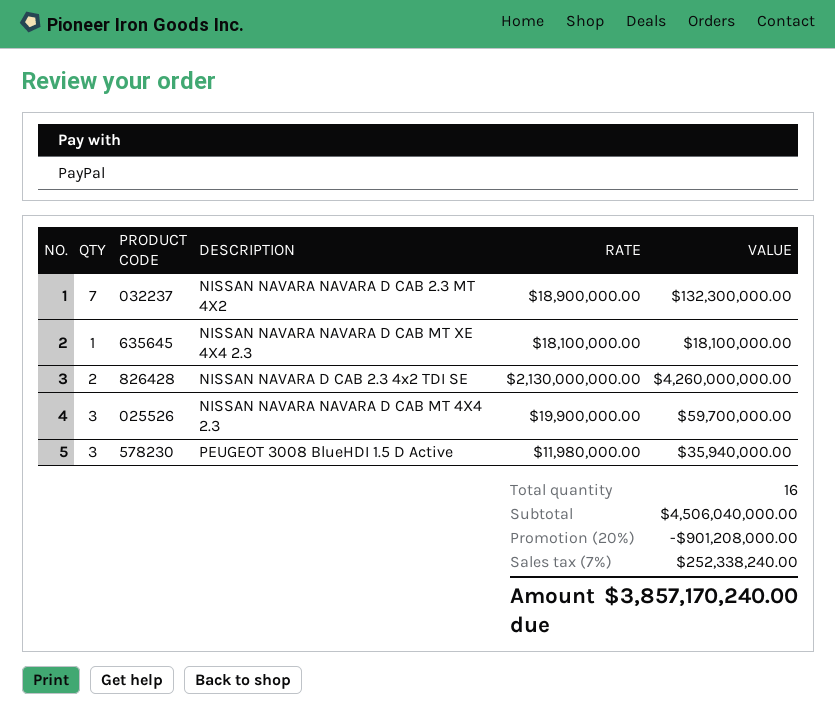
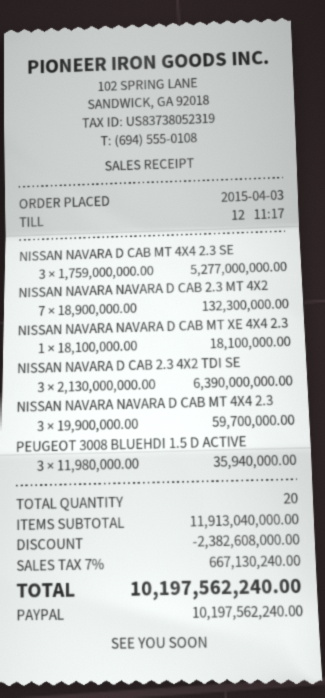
NISSAN NAVARA D CAB 2.3 4x2 TDI SE: 2 x 2130000000.00 = 4260000000.00 -> 3 x 2130000000.00 = 6390000000.00
NISSAN NAVARA D CAB MT 4X4 2.3 SE: none -> 3 x 1759000000.00 = 5277000000.00
total quantity: 16 -> 20
subtotal: 4506040000.00 -> 11913040000.00
discount: 901208000.00 -> 2382608000.00
tax: 7% = 252338240.00 -> 7% = 667130240.00
total: 3857170240.00 -> 10197562240.00

